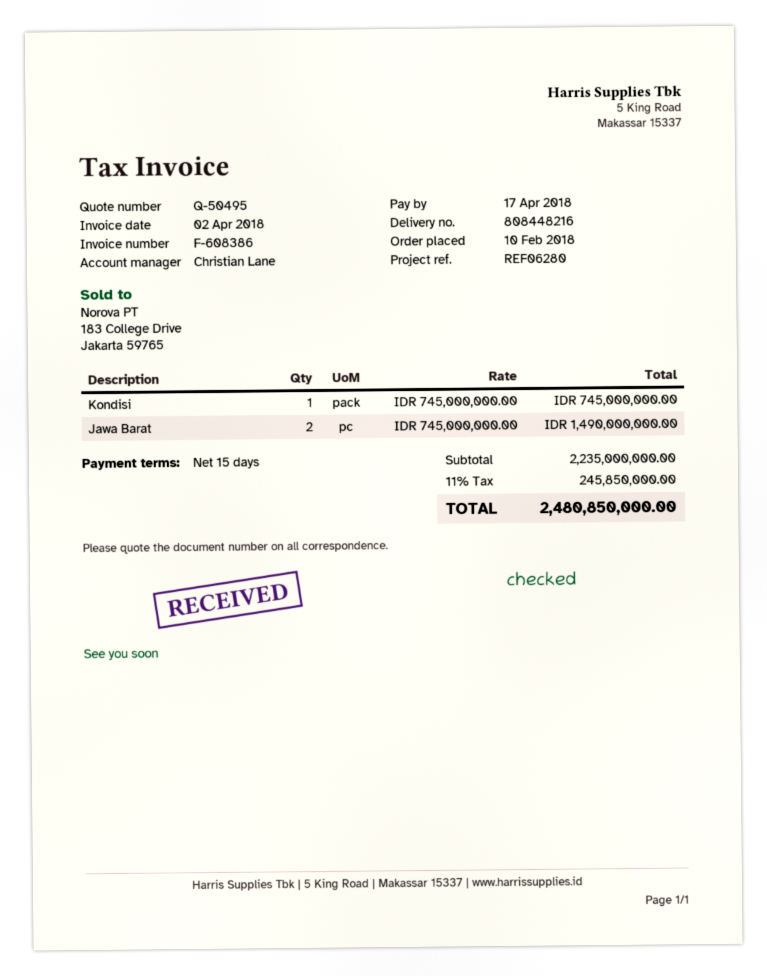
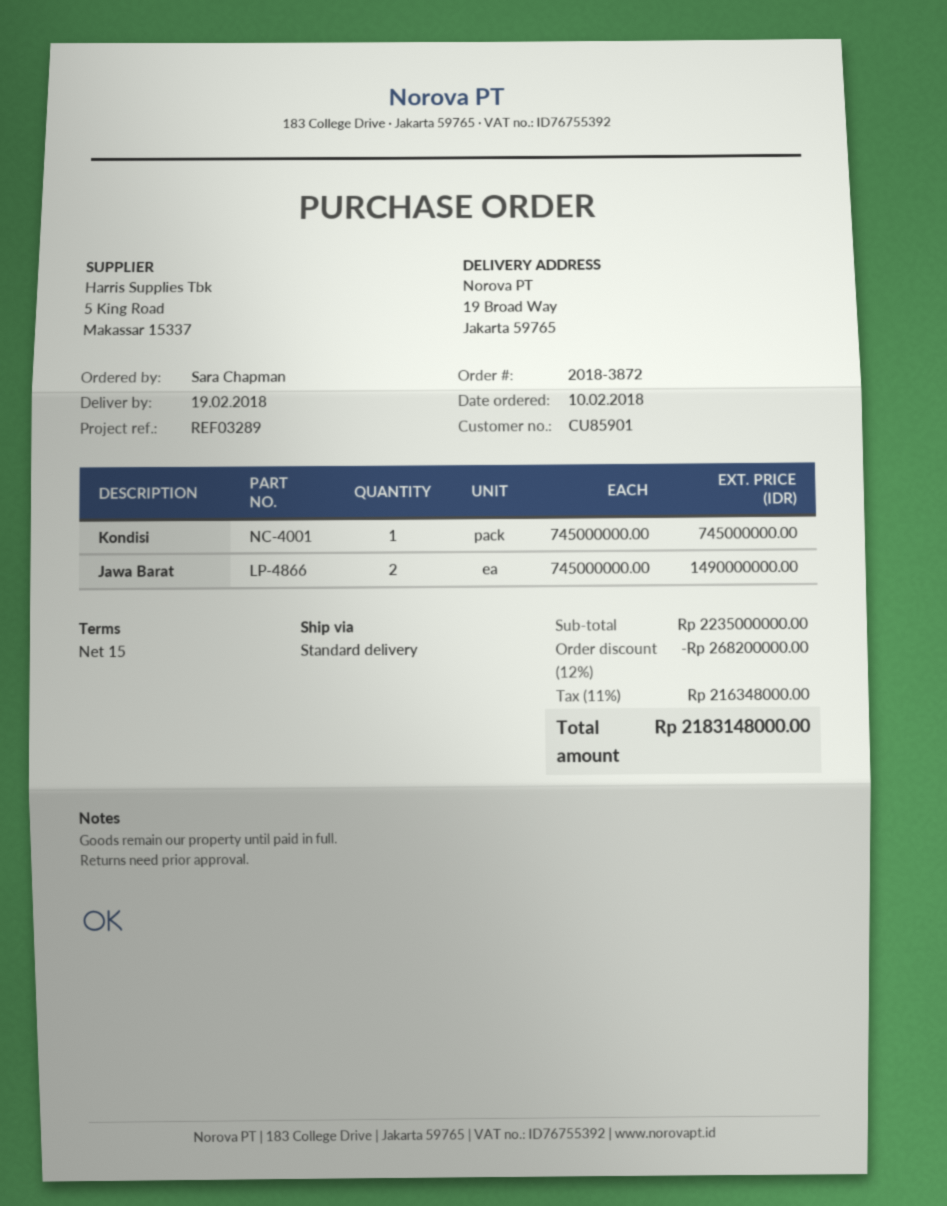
reference: REF06280 -> REF03289
discount: none -> 12% = 268200000.00
tax: 11% = 245850000.00 -> 11% = 216348000.00
total: 2480850000.00 -> 2183148000.00

